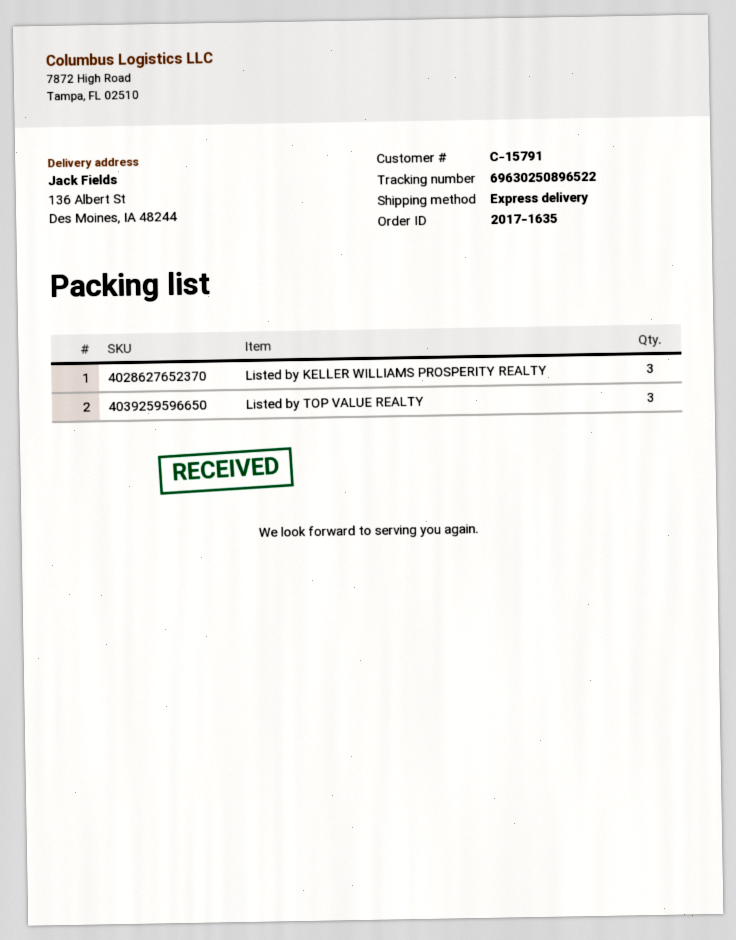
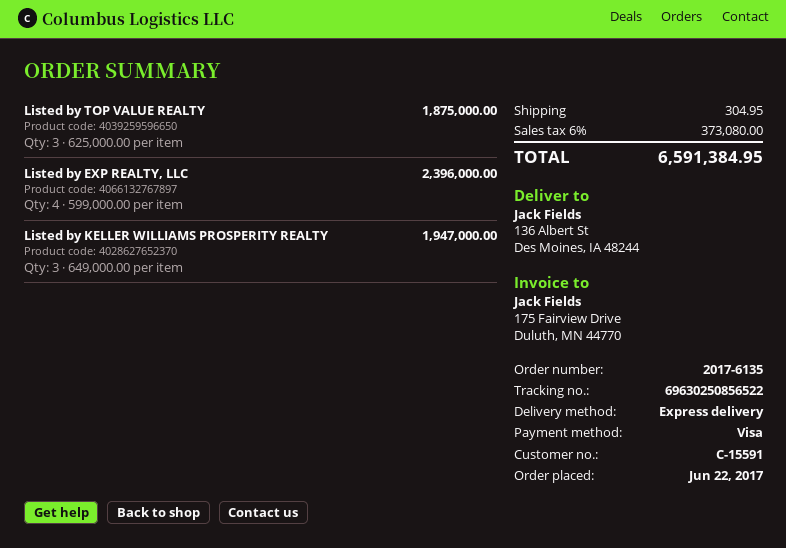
order number: 2017-1635 -> 2017-6135
customer number: C-15791 -> C-15591
tracking number: 69630250896522 -> 69630250856522
Listed by EXP REALTY, LLC: none -> 4

